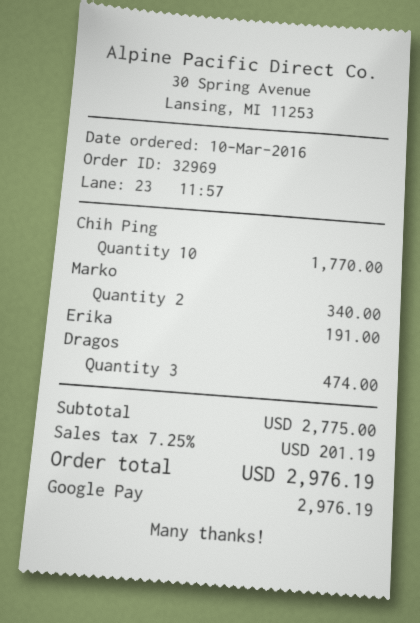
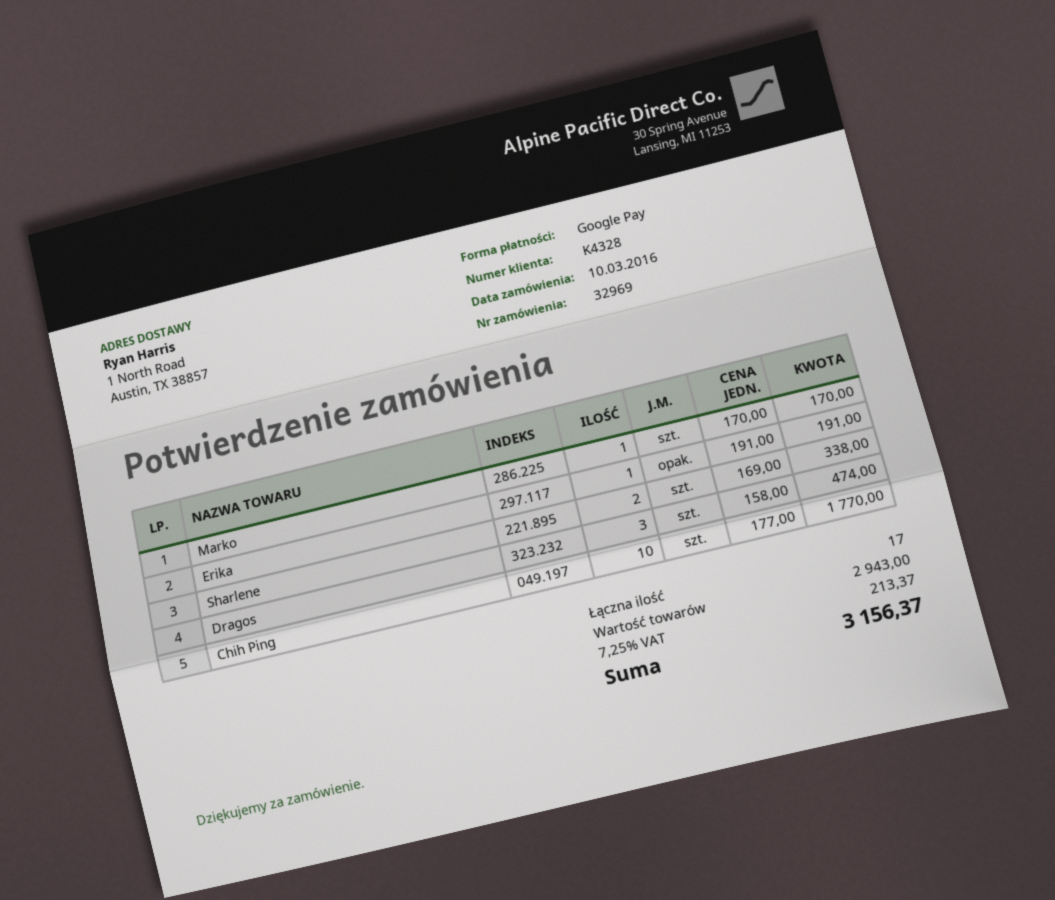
Marko: 2 for 340.00 -> 1 for 170.00
Sharlene: none -> 2 for 338.00
subtotal: 2775.00 -> 2943.00
tax: 7.25% = 201.19 -> 7.25% = 213.37
total: 2976.19 -> 3156.37

